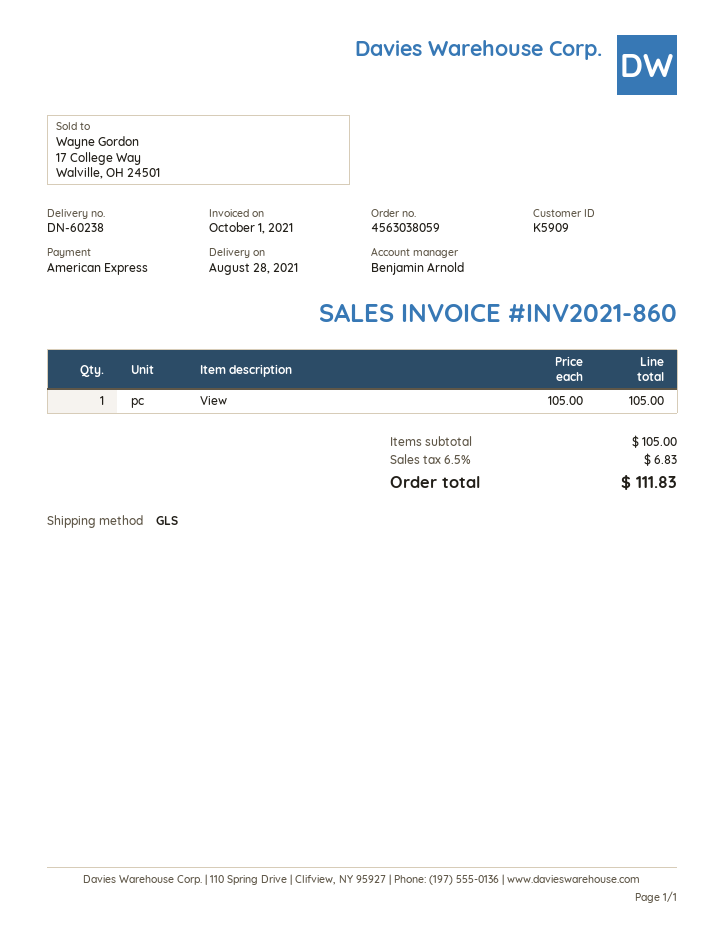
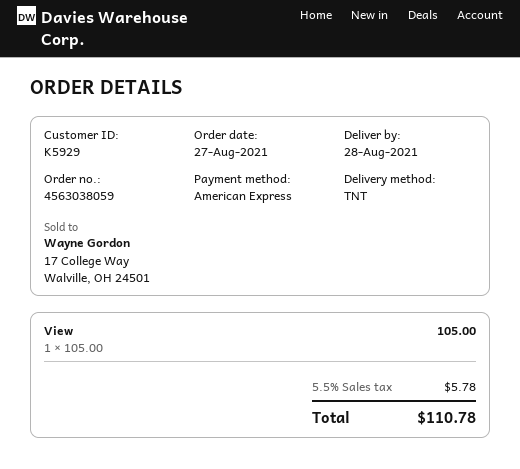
customer number: K5909 -> K5929
shipping method: GLS -> TNT
tax: 6.5% = 6.83 -> 5.5% = 5.78
total: 111.83 -> 110.78

